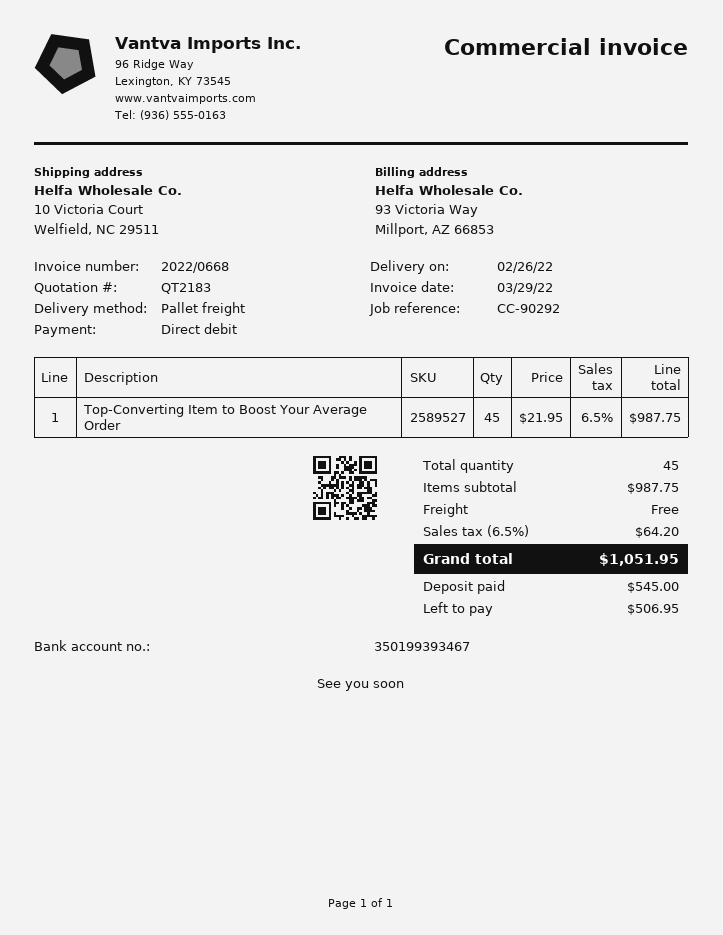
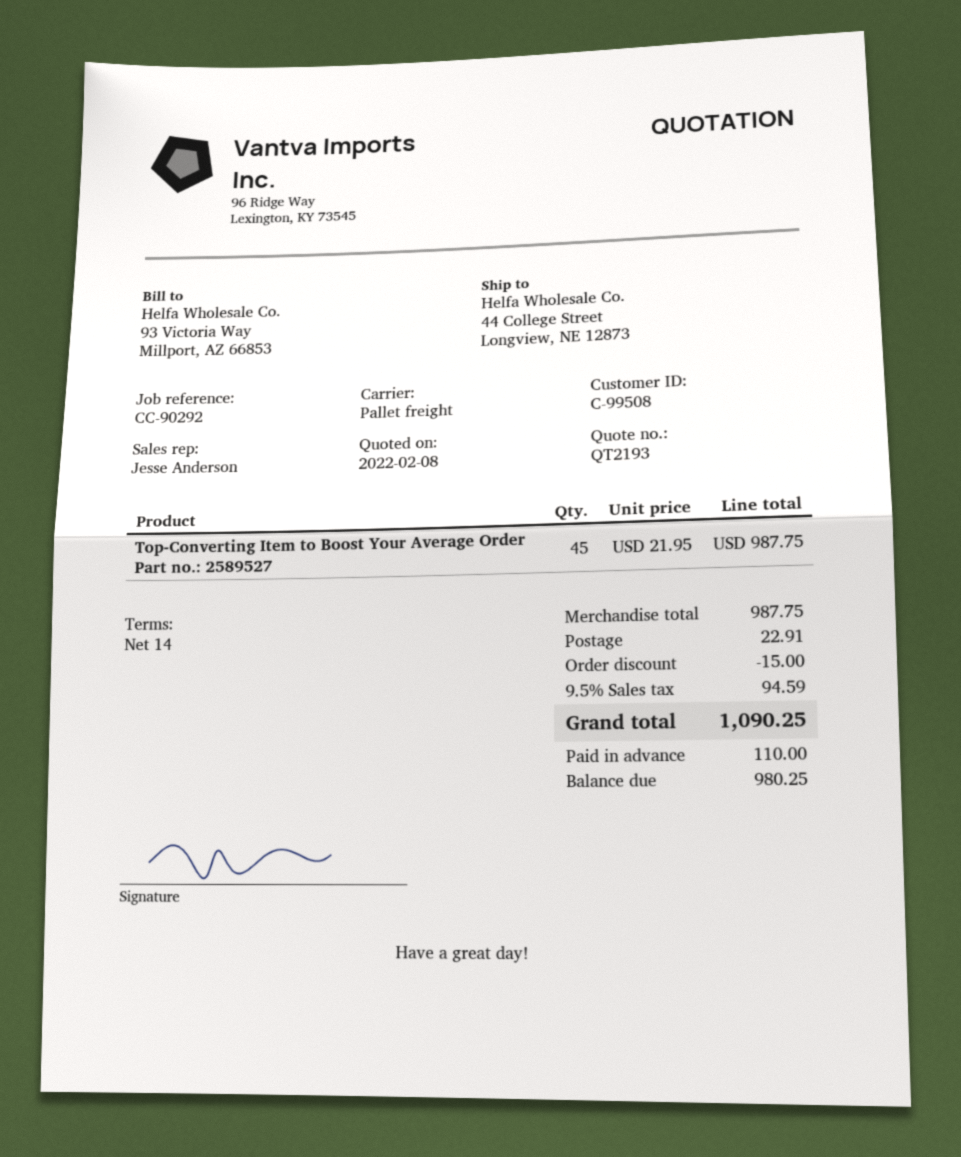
quote number: QT2183 -> QT2193
ship to: 10 Victoria Court, Welfield, NC 29511 -> 44 College Street, Longview, NE 12873
discount: none -> 15.00
shipping: 0.00 -> 22.91
tax: 6.5% = 64.20 -> 9.5% = 94.59
total: 1051.95 -> 1090.25
deposit: 545.00 -> 110.00
balance: 506.95 -> 980.25

